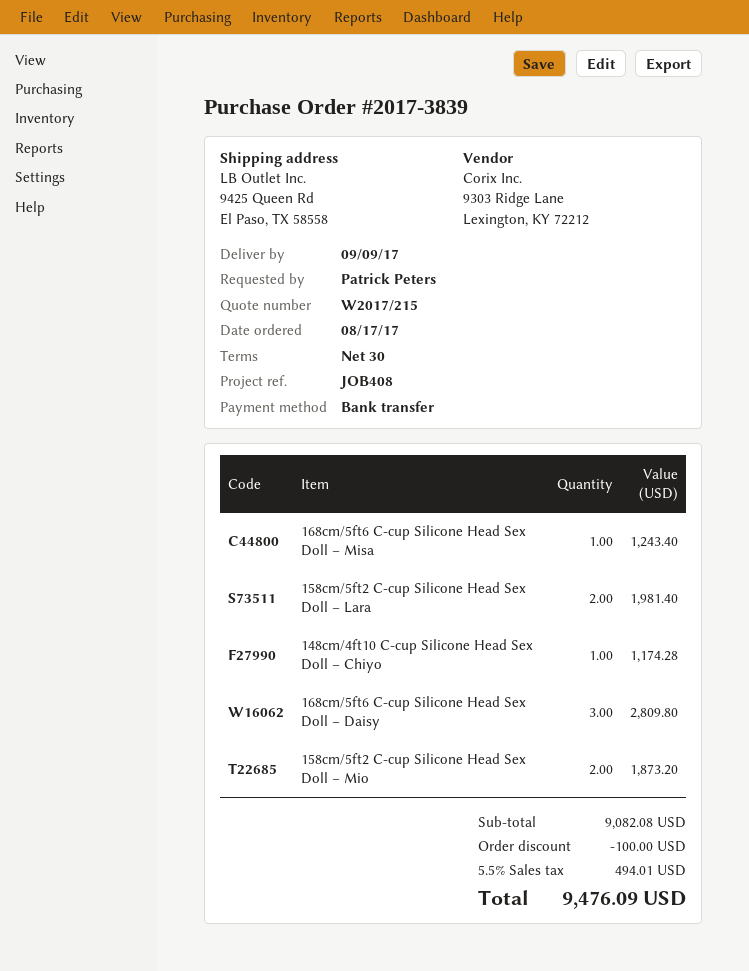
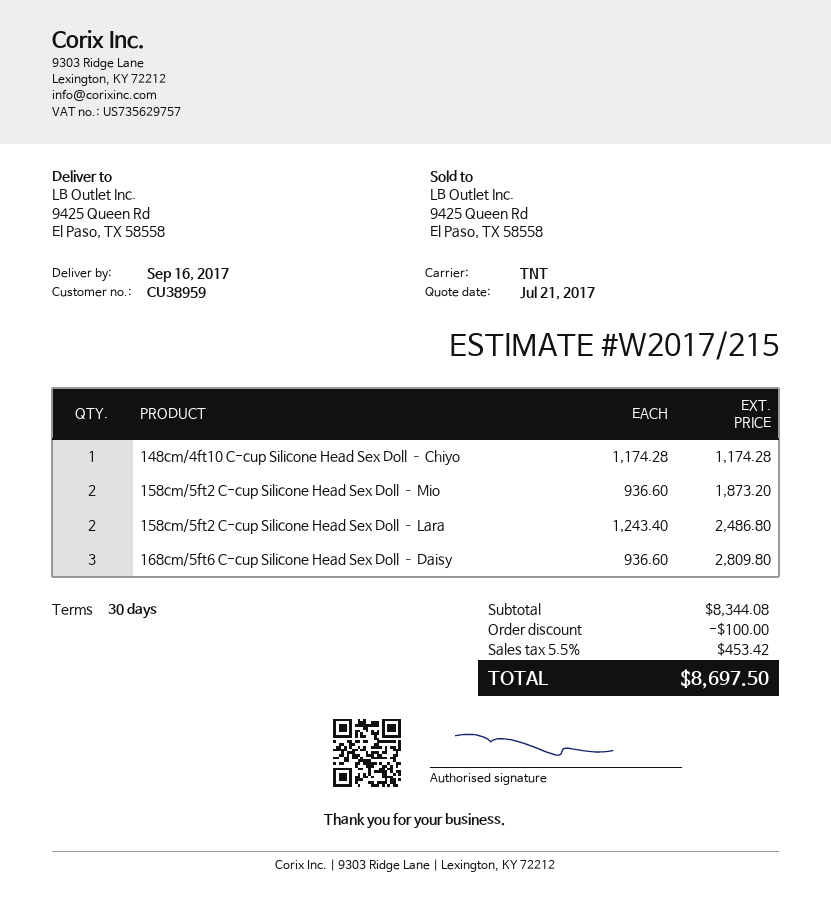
delivery date: 2017-09-09 -> 2017-09-16
168cm/5ft6 C-cup Silicone Head Sex Doll – Misa: 1 for 1243.40 -> none
158cm/5ft2 C-cup Silicone Head Sex Doll – Lara: 2 for 1981.40 -> 2 for 2486.80
subtotal: 9082.08 -> 8344.08
tax: 5.5% = 494.01 -> 5.5% = 453.42
total: 9476.09 -> 8697.50

